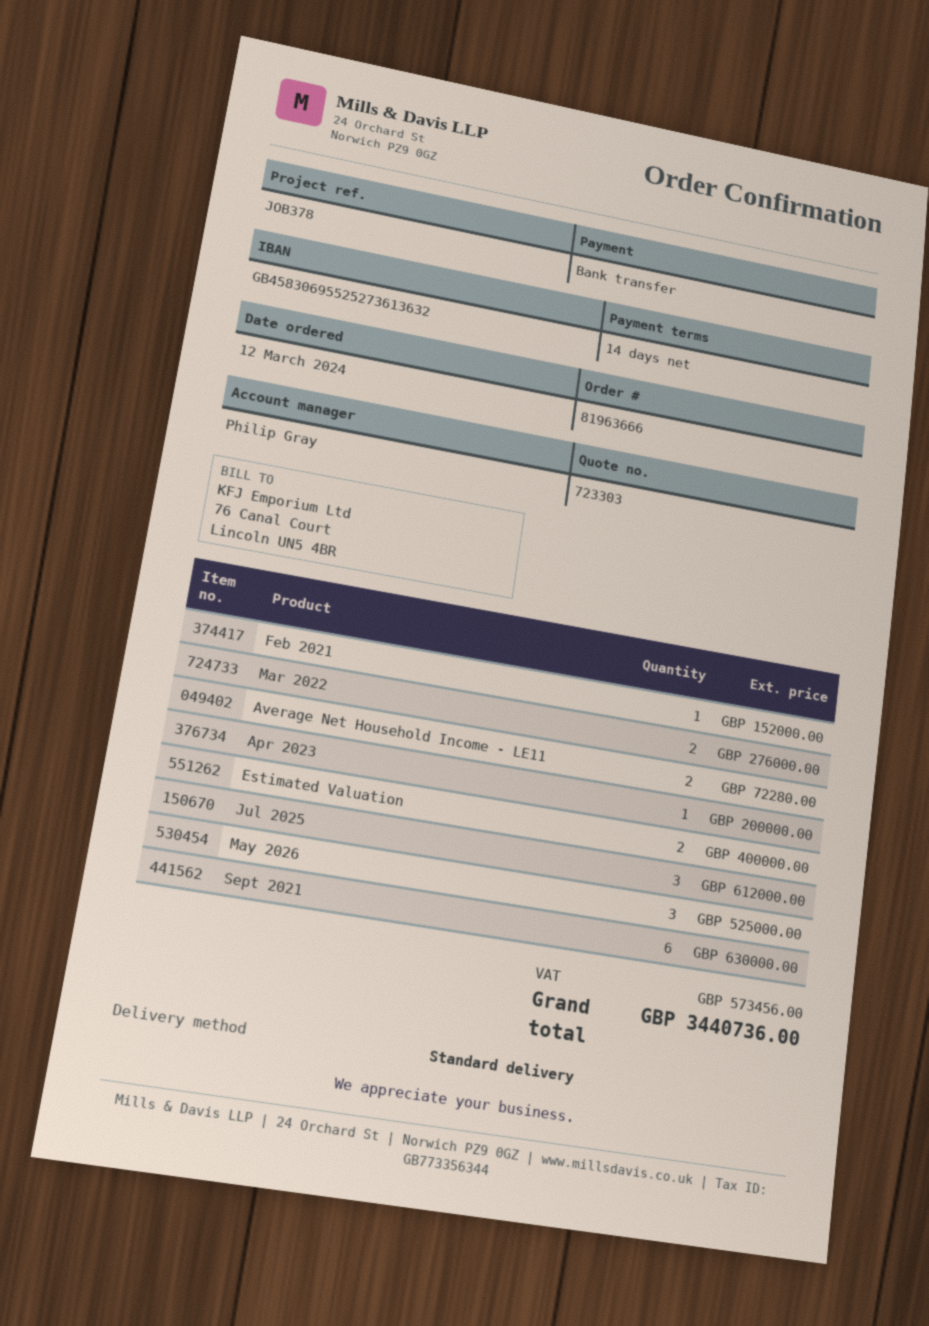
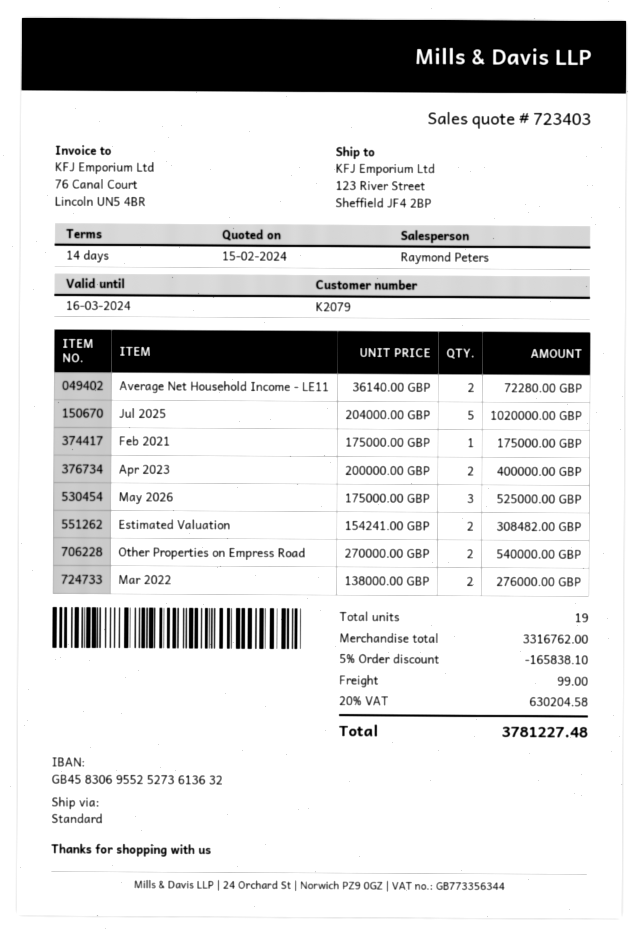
quote number: 723303 -> 723403
sales rep: Philip Gray -> Raymond Peters
Feb 2021: 1 for 152000.00 -> 1 for 175000.00
Apr 2023: 1 for 200000.00 -> 2 for 400000.00
Estimated Valuation: 2 for 400000.00 -> 2 for 308482.00
Jul 2025: 3 for 612000.00 -> 5 for 1020000.00
Sept 2021: 6 for 630000.00 -> none
Other Properties on Empress Road: none -> 2 for 540000.00
discount: none -> 5% = 165838.10
shipping: none -> 99.00
tax: 573456.00 -> 630204.58
total: 3440736.00 -> 3781227.48

